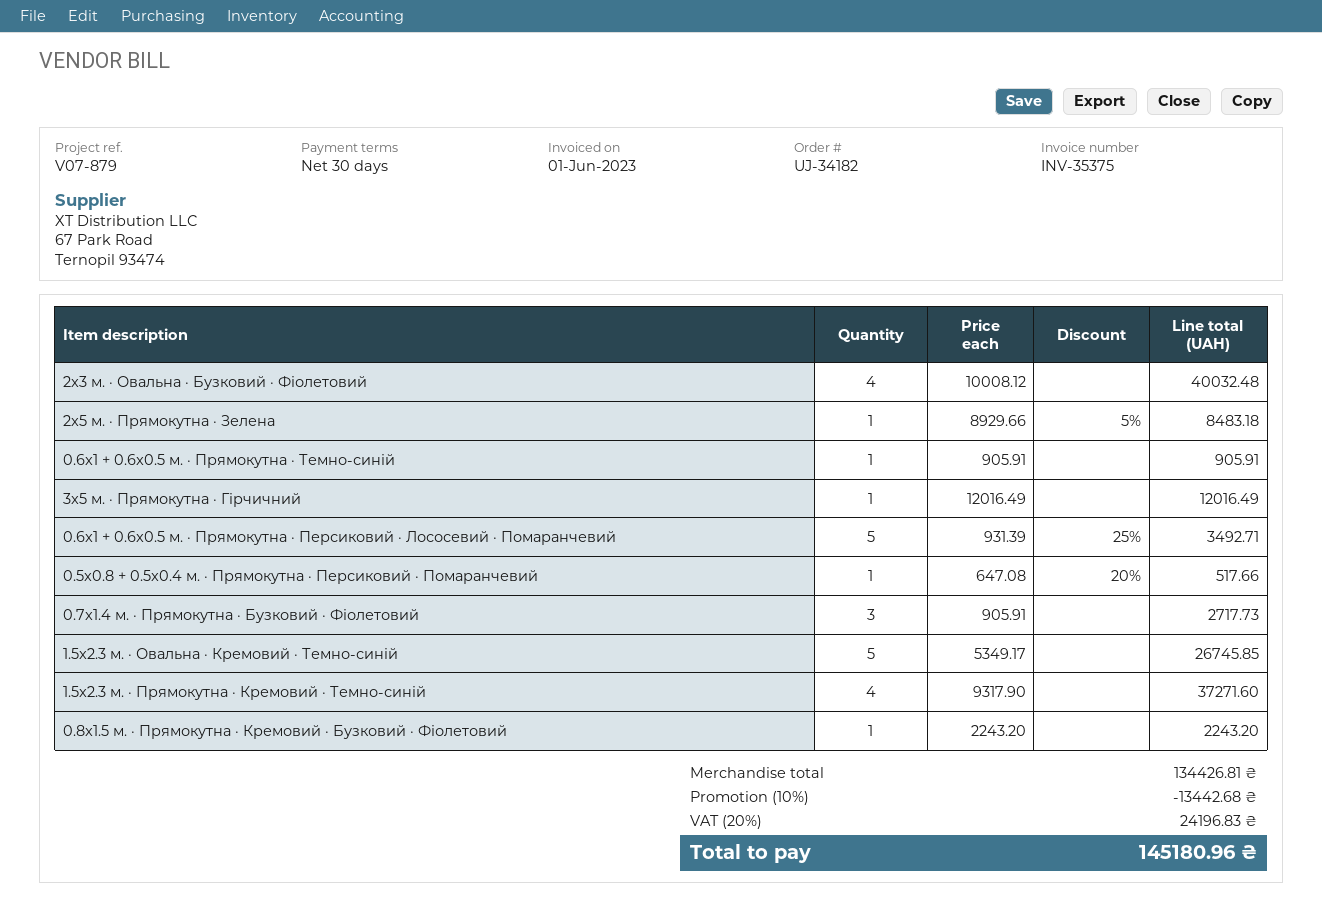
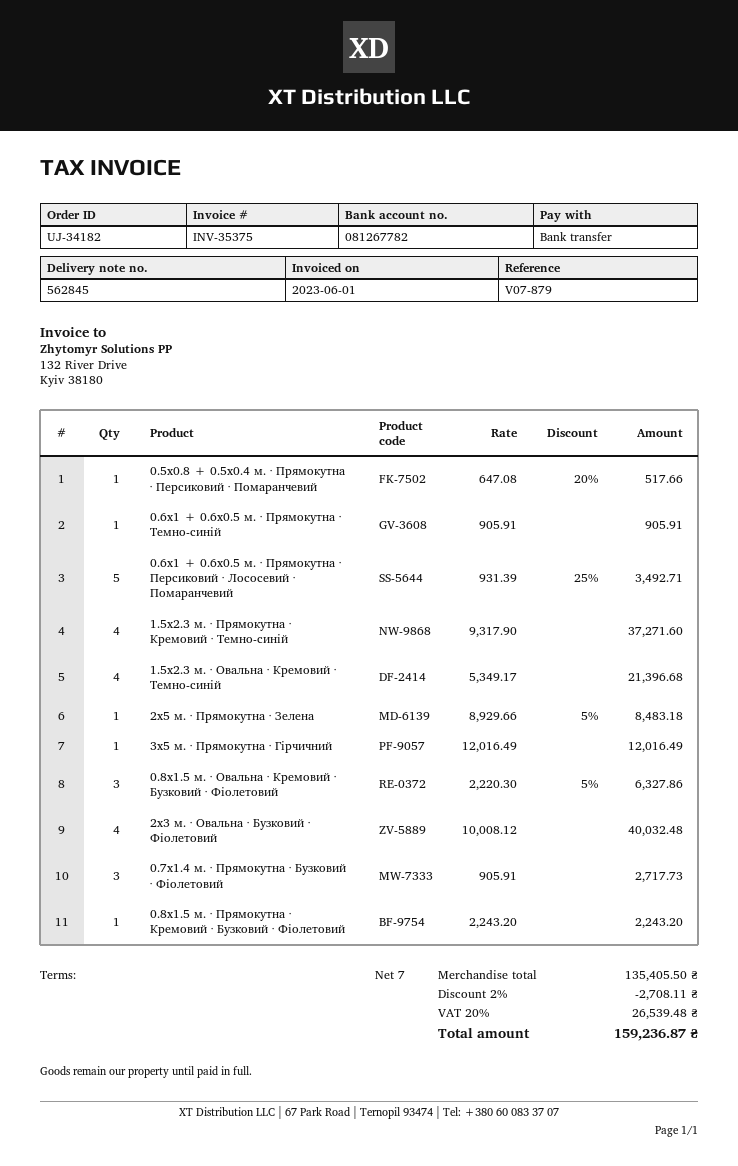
payment terms: 30 days -> 7 days
1.5x2.3 м. · Овальна · Кремовий · Темно-синій: 5 x 5349.17 = 26745.85 -> 4 x 5349.17 = 21396.68
0.8x1.5 м. · Овальна · Кремовий · Бузковий · Фіолетовий: none -> 3 x 2220.30 - 5% = 6327.86
subtotal: 134426.81 -> 135405.50
discount: 10% = 13442.68 -> 2% = 2708.11
tax: 20% = 24196.83 -> 20% = 26539.48
total: 145180.96 -> 159236.87

